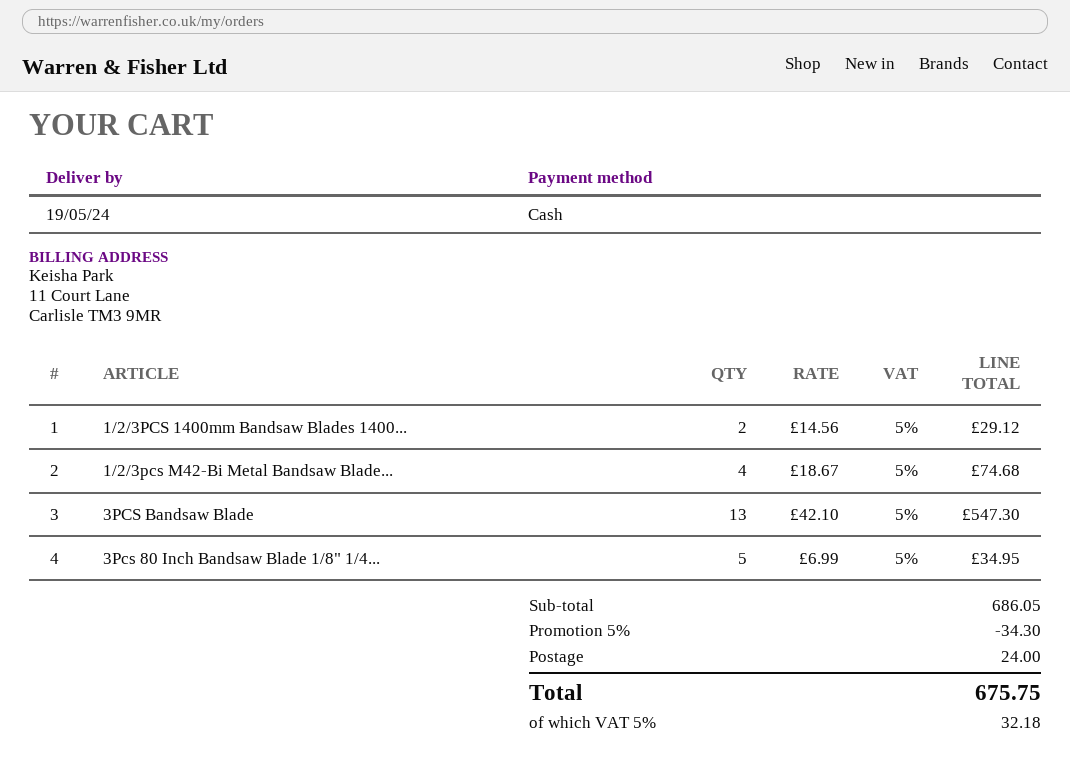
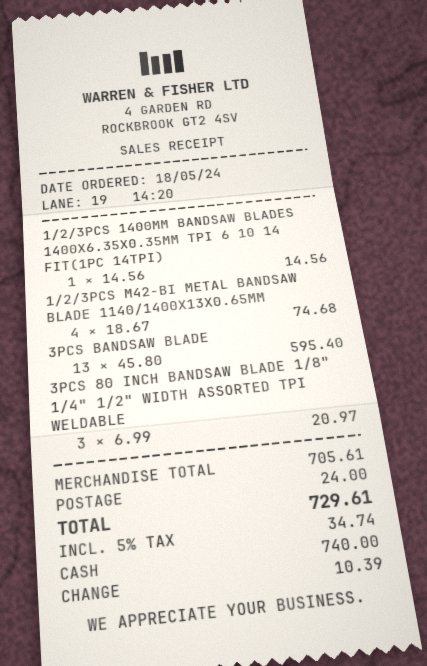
1/2/3PCS 1400mm Bandsaw Blades 1400...: 2 x 14.56 = 29.12 -> 1 x 14.56 = 14.56
3PCS Bandsaw Blade: 13 x 42.10 = 547.30 -> 13 x 45.80 = 595.40
3Pcs 80 Inch Bandsaw Blade 1/8" 1/4...: 5 x 6.99 = 34.95 -> 3 x 6.99 = 20.97
subtotal: 686.05 -> 705.61
discount: 5% = 34.30 -> none
tax: 5% = 32.18 -> 5% = 34.74
total: 675.75 -> 729.61

